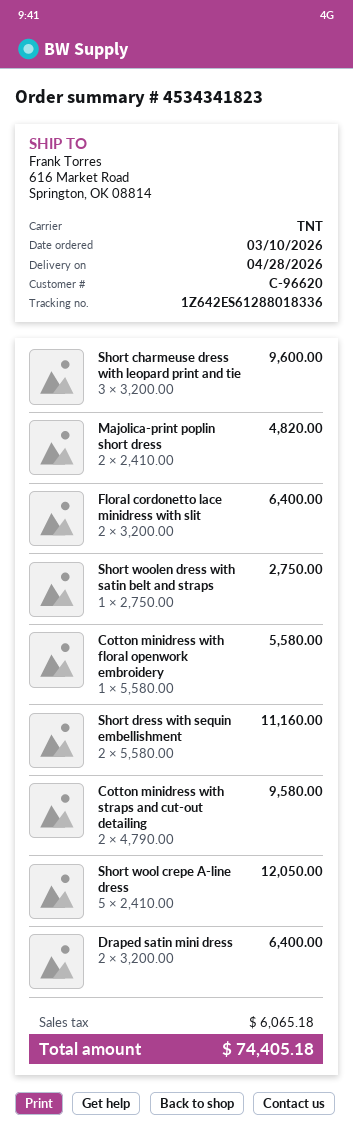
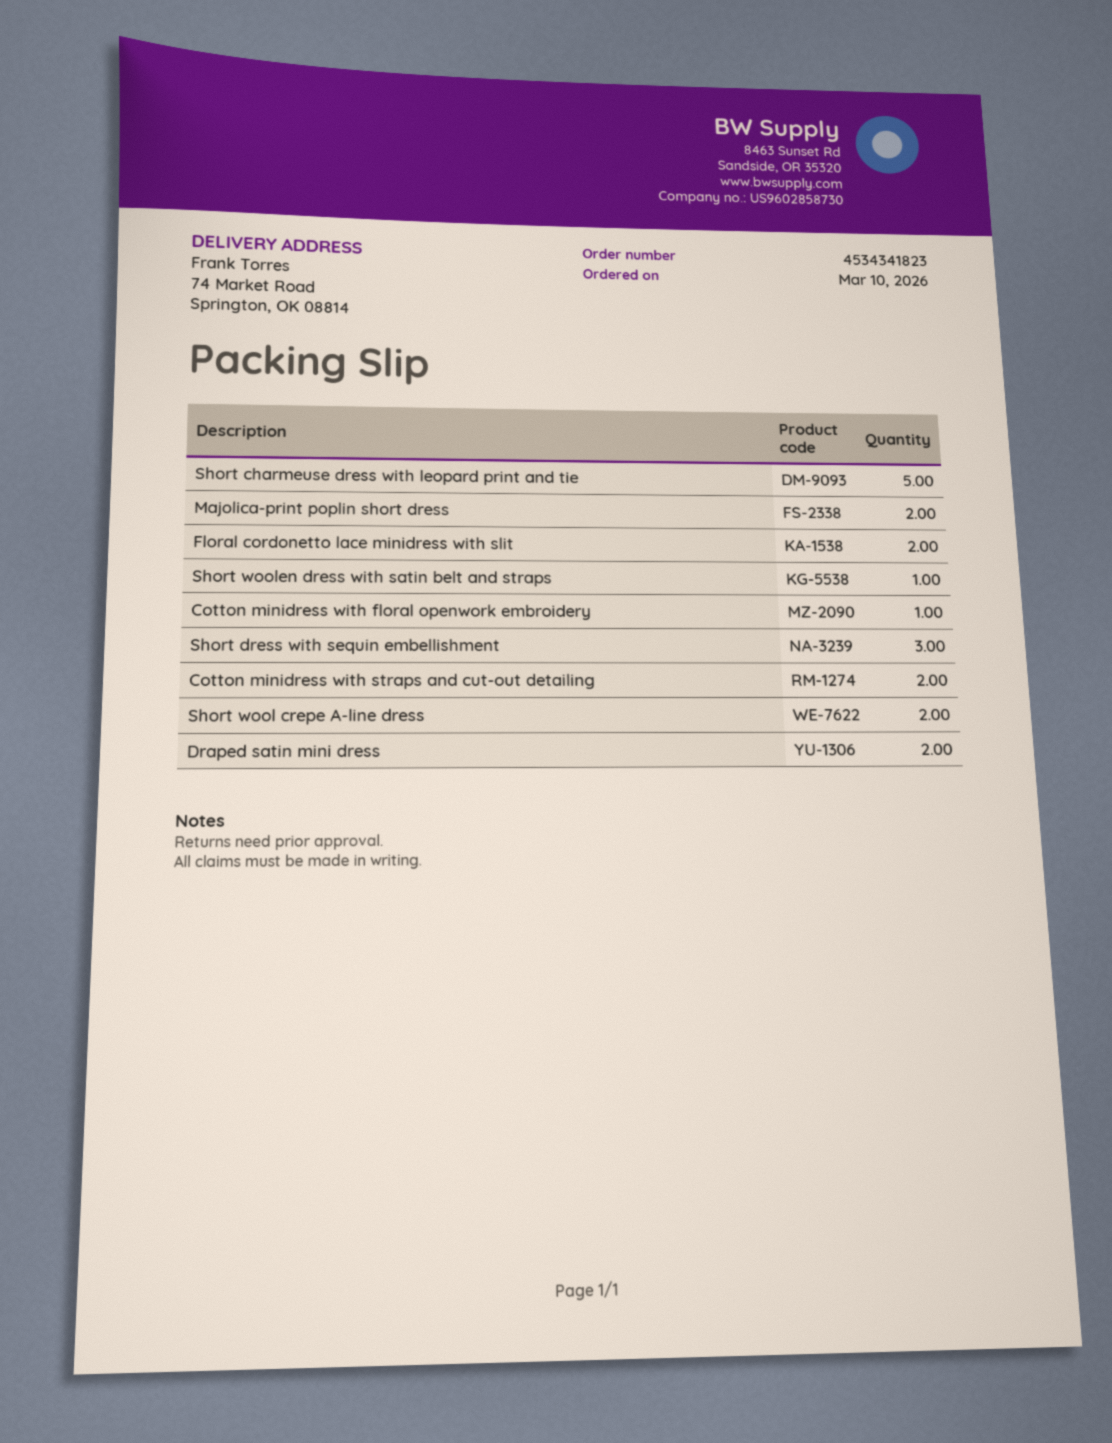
ship to: 616 Market Road, Springton, OK 08814 -> 74 Market Road, Springton, OK 08814
Short charmeuse dress with leopard print and tie: 3 -> 5
Short dress with sequin embellishment: 2 -> 3
Short wool crepe A-line dress: 5 -> 2

